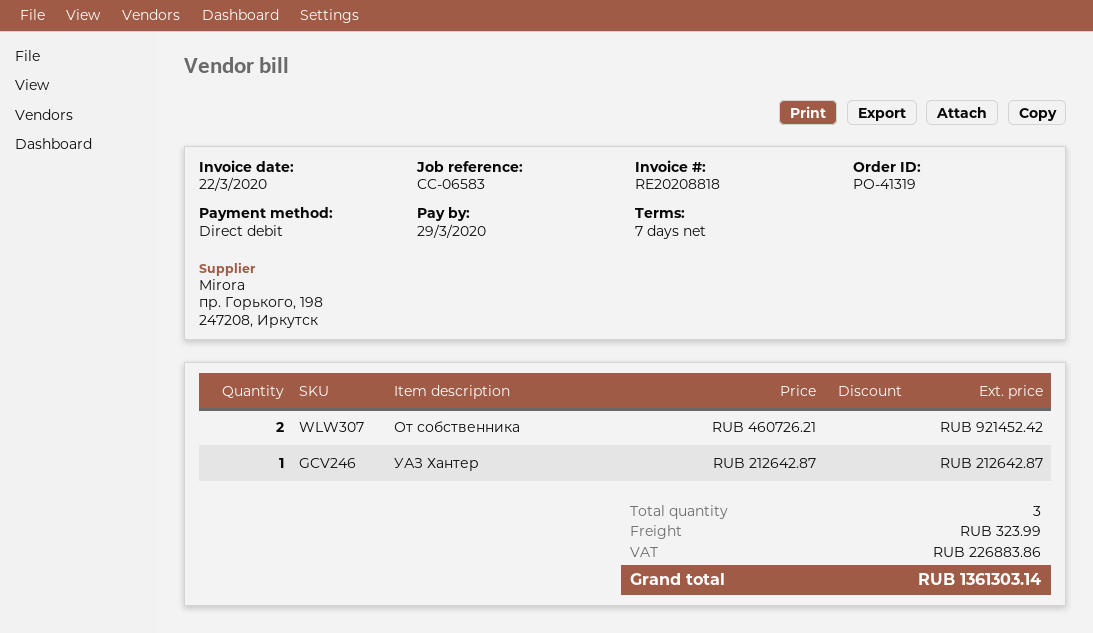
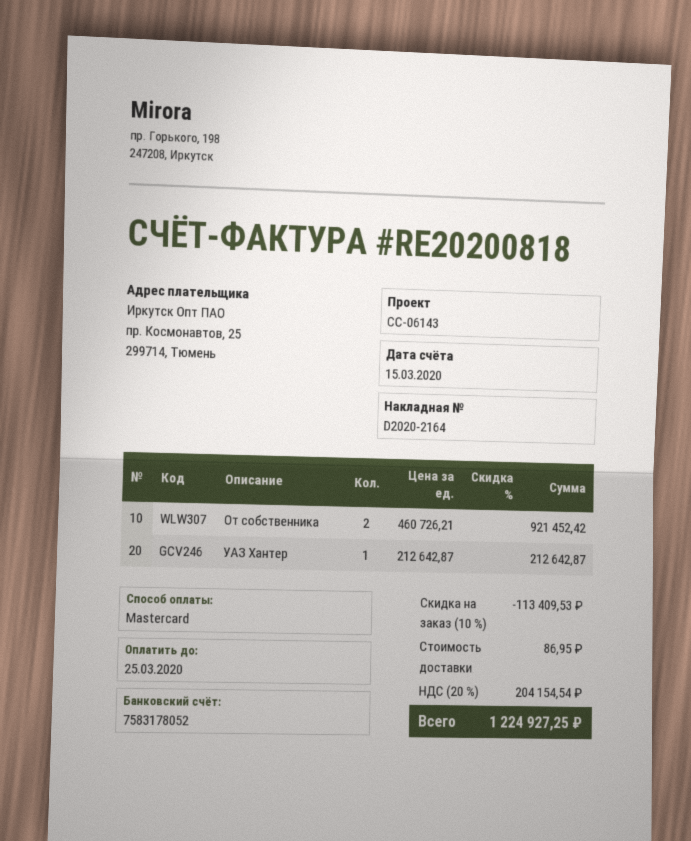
invoice number: RE20208818 -> RE20200818
invoice date: 2020-03-22 -> 2020-03-15
due date: 2020-03-29 -> 2020-03-25
reference: CC-06583 -> CC-06143
payment method: direct debit -> Mastercard
discount: none -> 10% = 113409.53
shipping: 323.99 -> 86.95
tax: 226883.86 -> 204154.54
total: 1361303.14 -> 1224927.25

